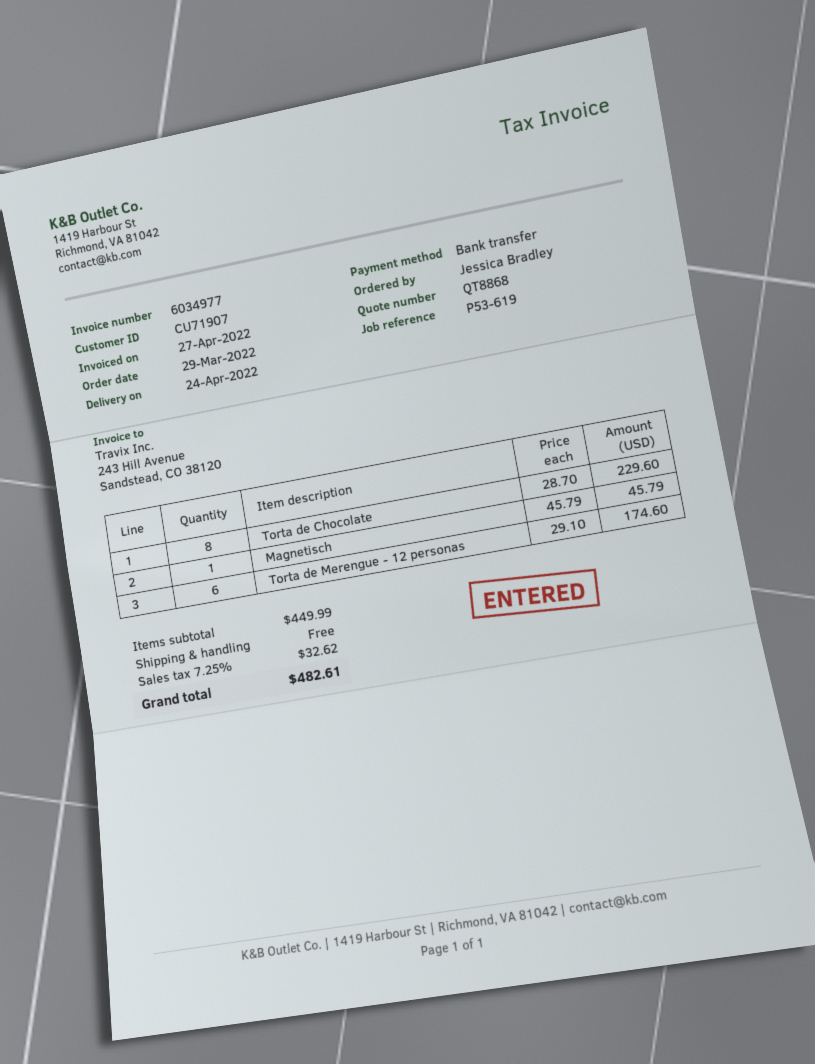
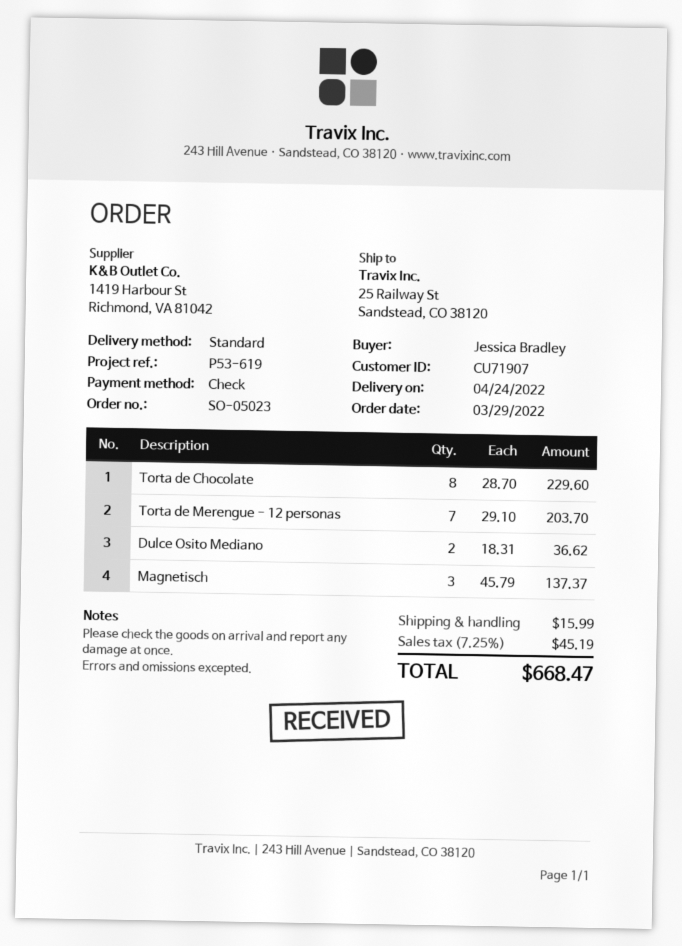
payment method: bank transfer -> cheque
Magnetisch: 1 x 45.79 = 45.79 -> 3 x 45.79 = 137.37
Torta de Merengue - 12 personas: 6 x 29.10 = 174.60 -> 7 x 29.10 = 203.70
Dulce Osito Mediano: none -> 2 x 18.31 = 36.62
shipping: 0.00 -> 15.99
tax: 7.25% = 32.62 -> 7.25% = 45.19
total: 482.61 -> 668.47

